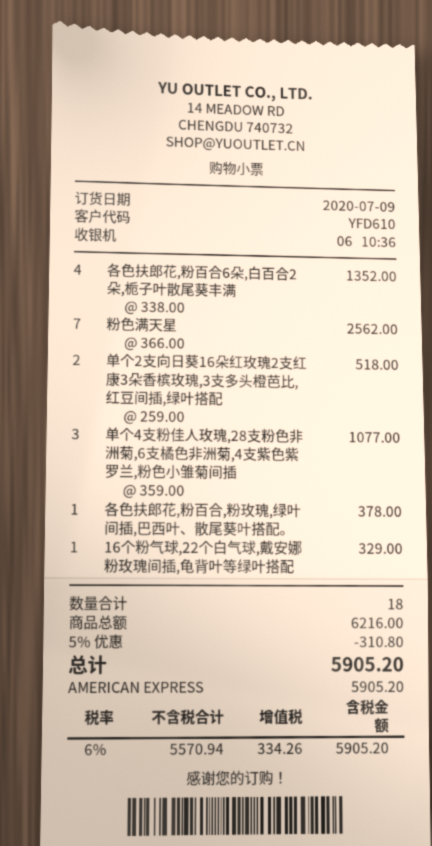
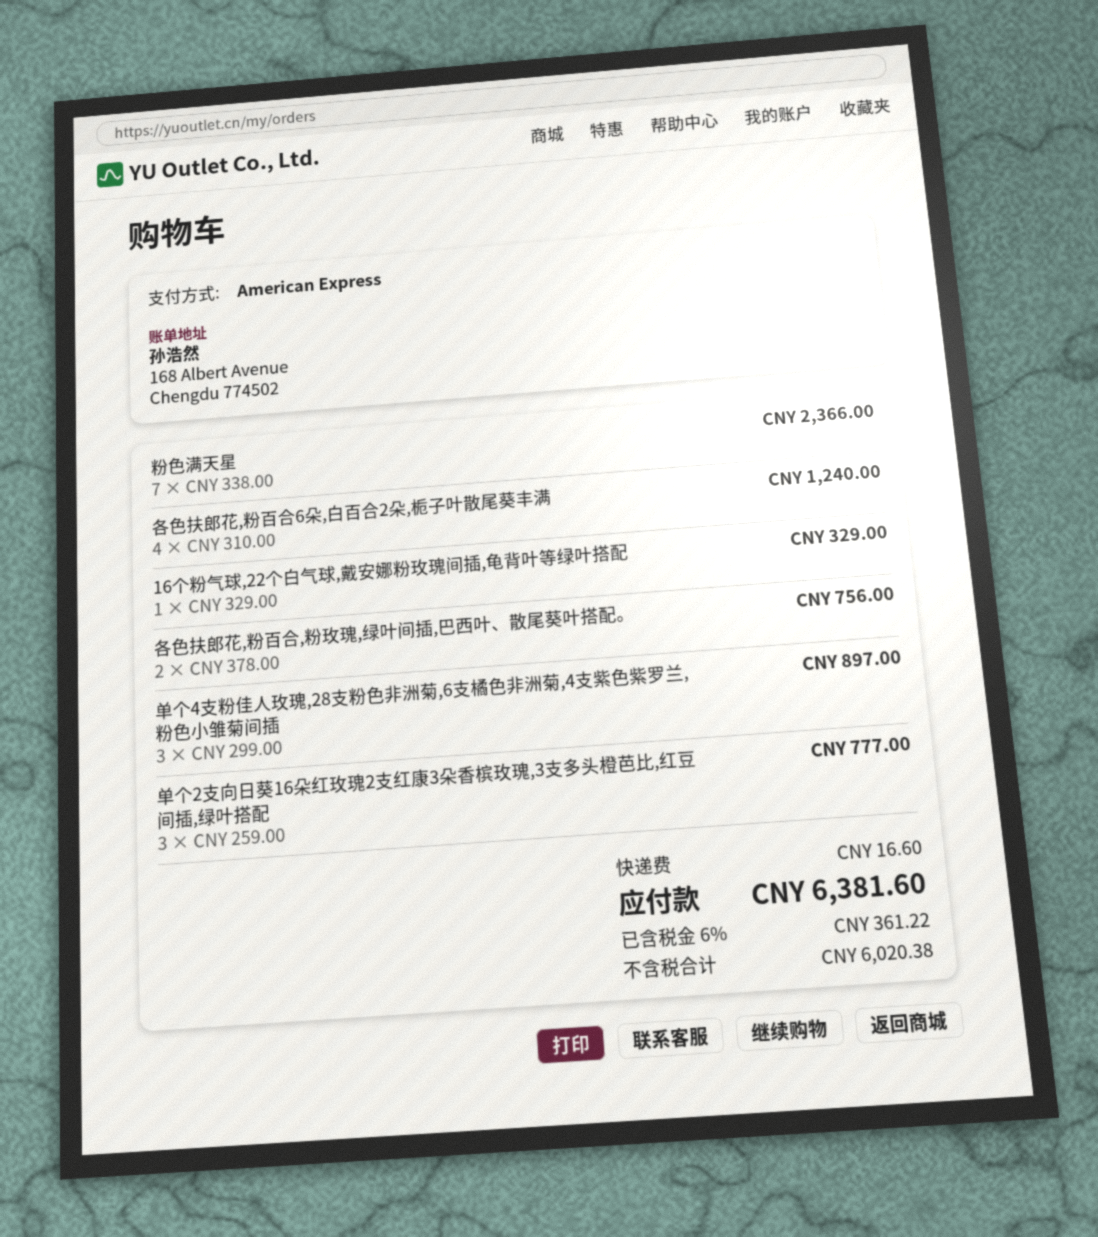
各色扶郎花,粉百合6朵,白百合2朵,栀子叶散尾葵丰满: 4 x 338.00 = 1352.00 -> 4 x 310.00 = 1240.00
粉色满天星: 7 x 366.00 = 2562.00 -> 7 x 338.00 = 2366.00
单个2支向日葵16朵红玫瑰2支红康3朵香槟玫瑰,3支多头橙芭比,红豆间插,绿叶搭配: 2 x 259.00 = 518.00 -> 3 x 259.00 = 777.00
单个4支粉佳人玫瑰,28支粉色非洲菊,6支橘色非洲菊,4支紫色紫罗兰,粉色小雏菊间插: 3 x 359.00 = 1077.00 -> 3 x 299.00 = 897.00
各色扶郎花,粉百合,粉玫瑰,绿叶间插,巴西叶、散尾葵叶搭配。: 1 x 378.00 = 378.00 -> 2 x 378.00 = 756.00
discount: 5% = 310.80 -> none
shipping: none -> 16.60
net: 5570.94 -> 6020.38
tax: 6% = 334.26 -> 6% = 361.22
total: 5905.20 -> 6381.60

